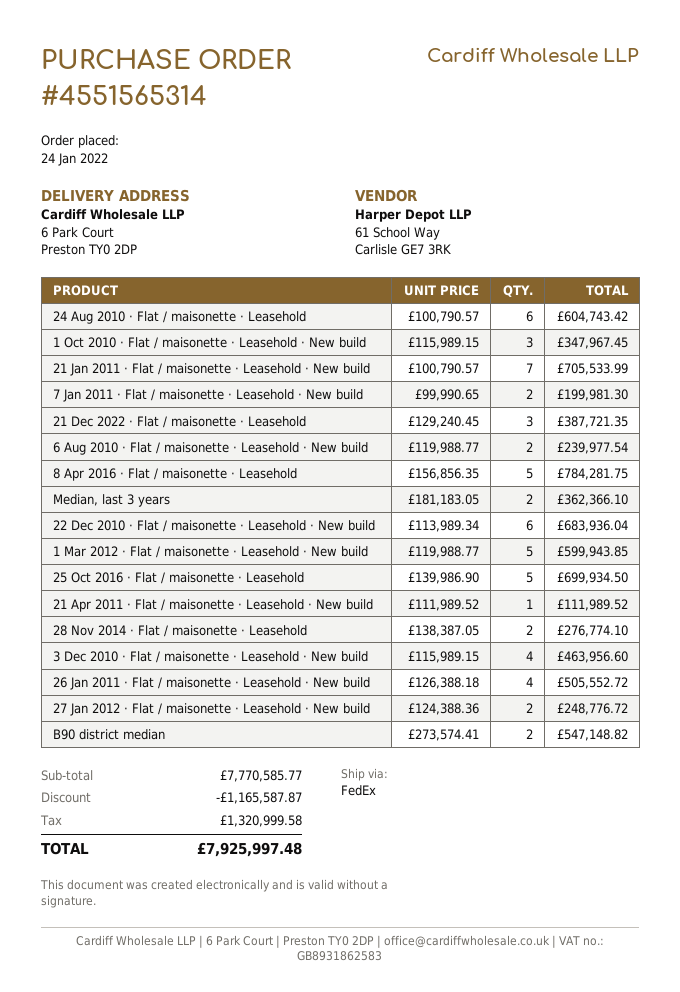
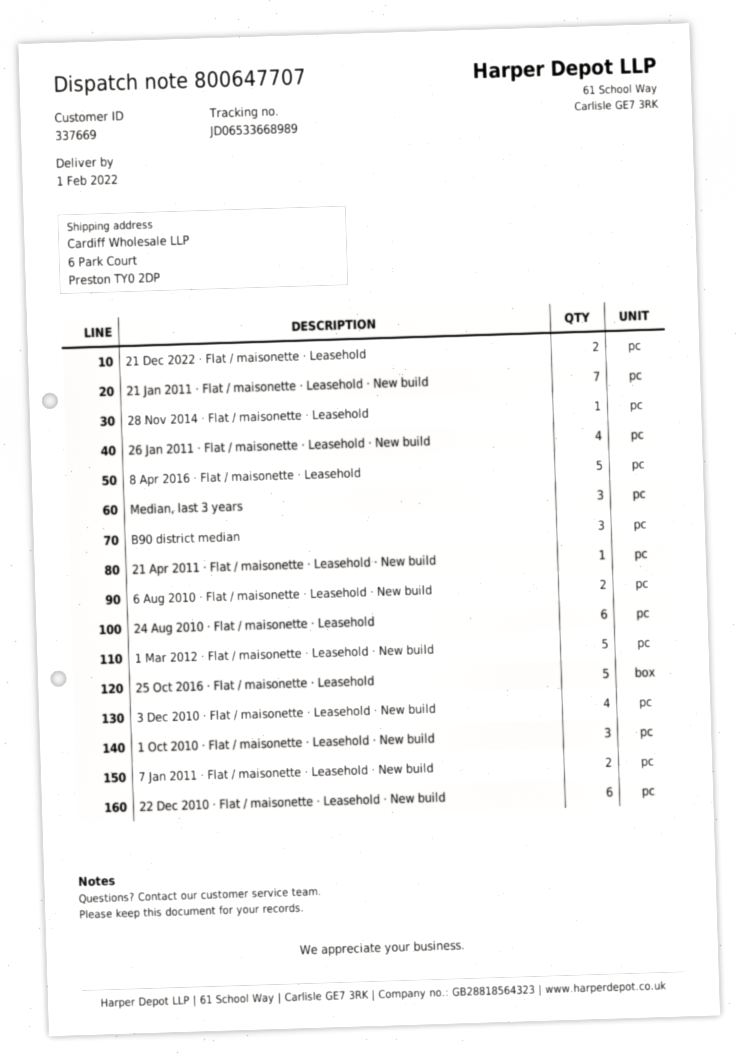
21 Dec 2022 · Flat / maisonette · Leasehold: 3 -> 2
Median, last 3 years: 2 -> 3
28 Nov 2014 · Flat / maisonette · Leasehold: 2 -> 1
27 Jan 2012 · Flat / maisonette · Leasehold · New build: 2 -> none
B90 district median: 2 -> 3

